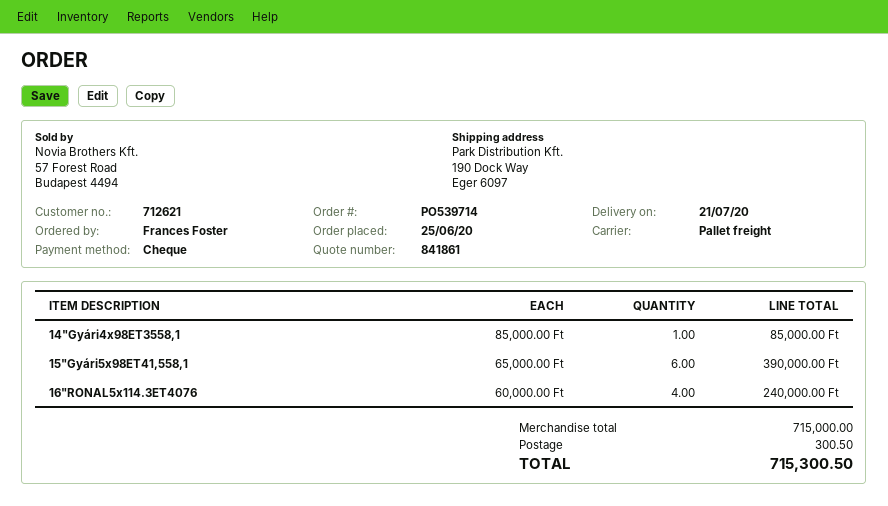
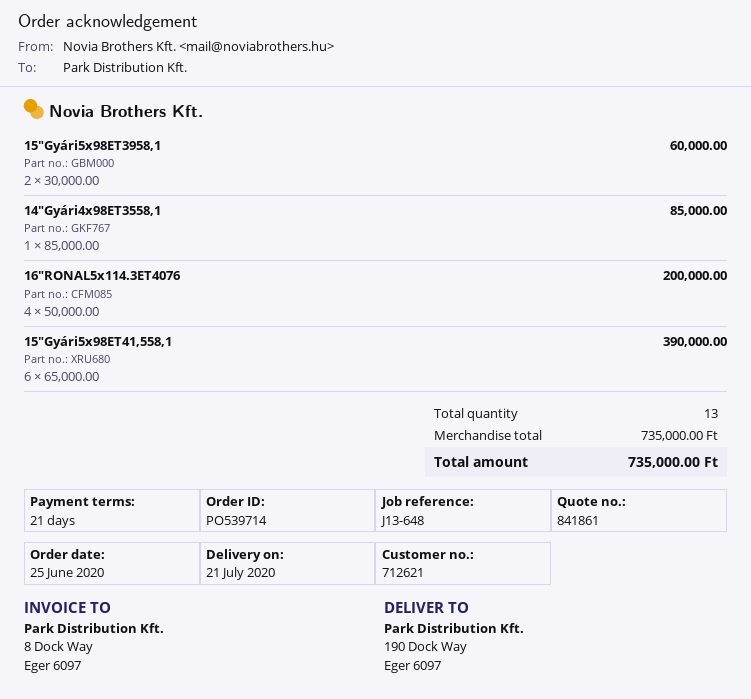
16"RONAL5x114.3ET4076: 4 x 60000.00 = 240000.00 -> 4 x 50000.00 = 200000.00
15"Gyári5x98ET3958,1: none -> 2 x 30000.00 = 60000.00
subtotal: 715000.00 -> 735000.00
shipping: 300.50 -> none
total: 715300.50 -> 735000.00

